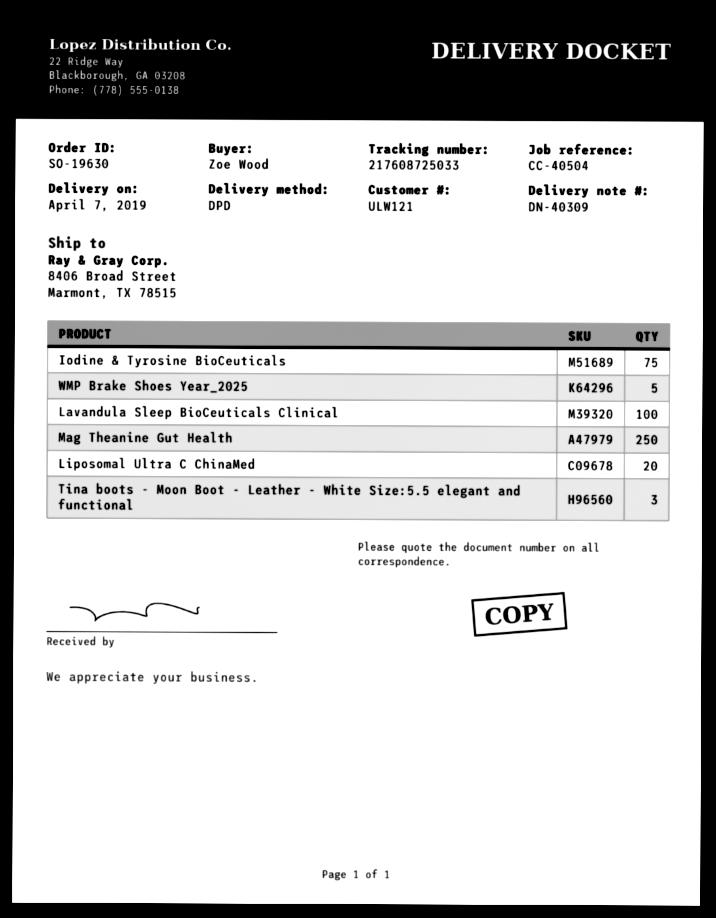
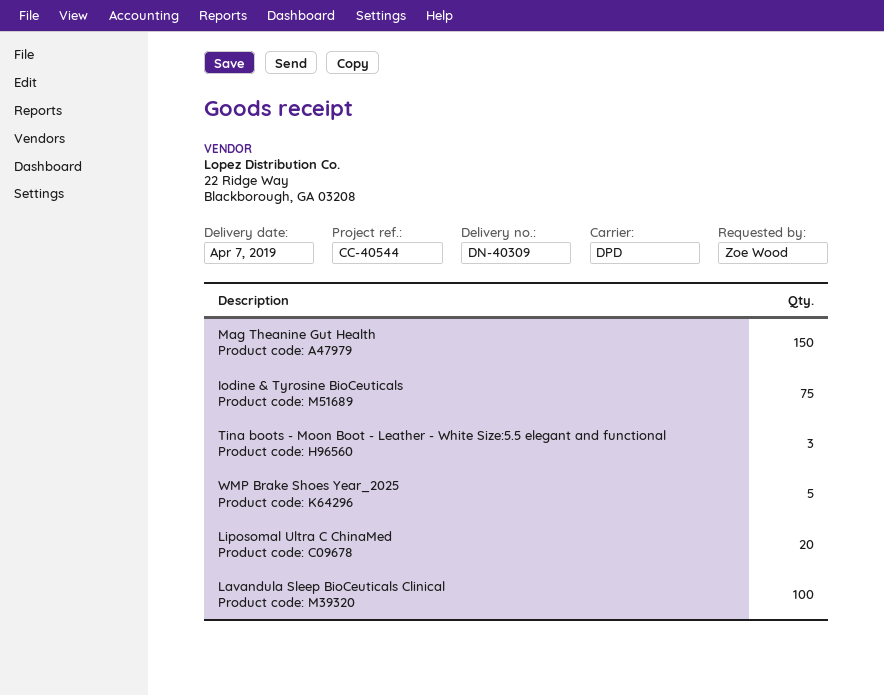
reference: CC-40504 -> CC-40544
Mag Theanine Gut Health: 250 -> 150

